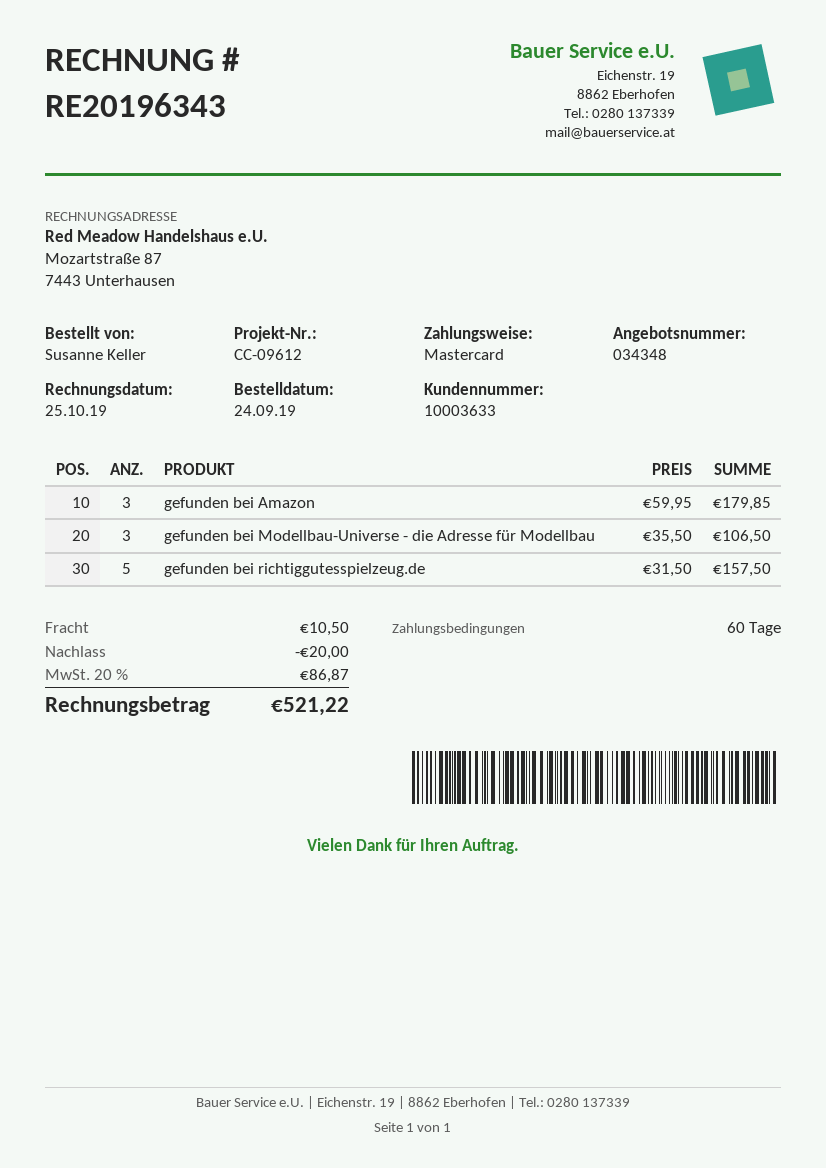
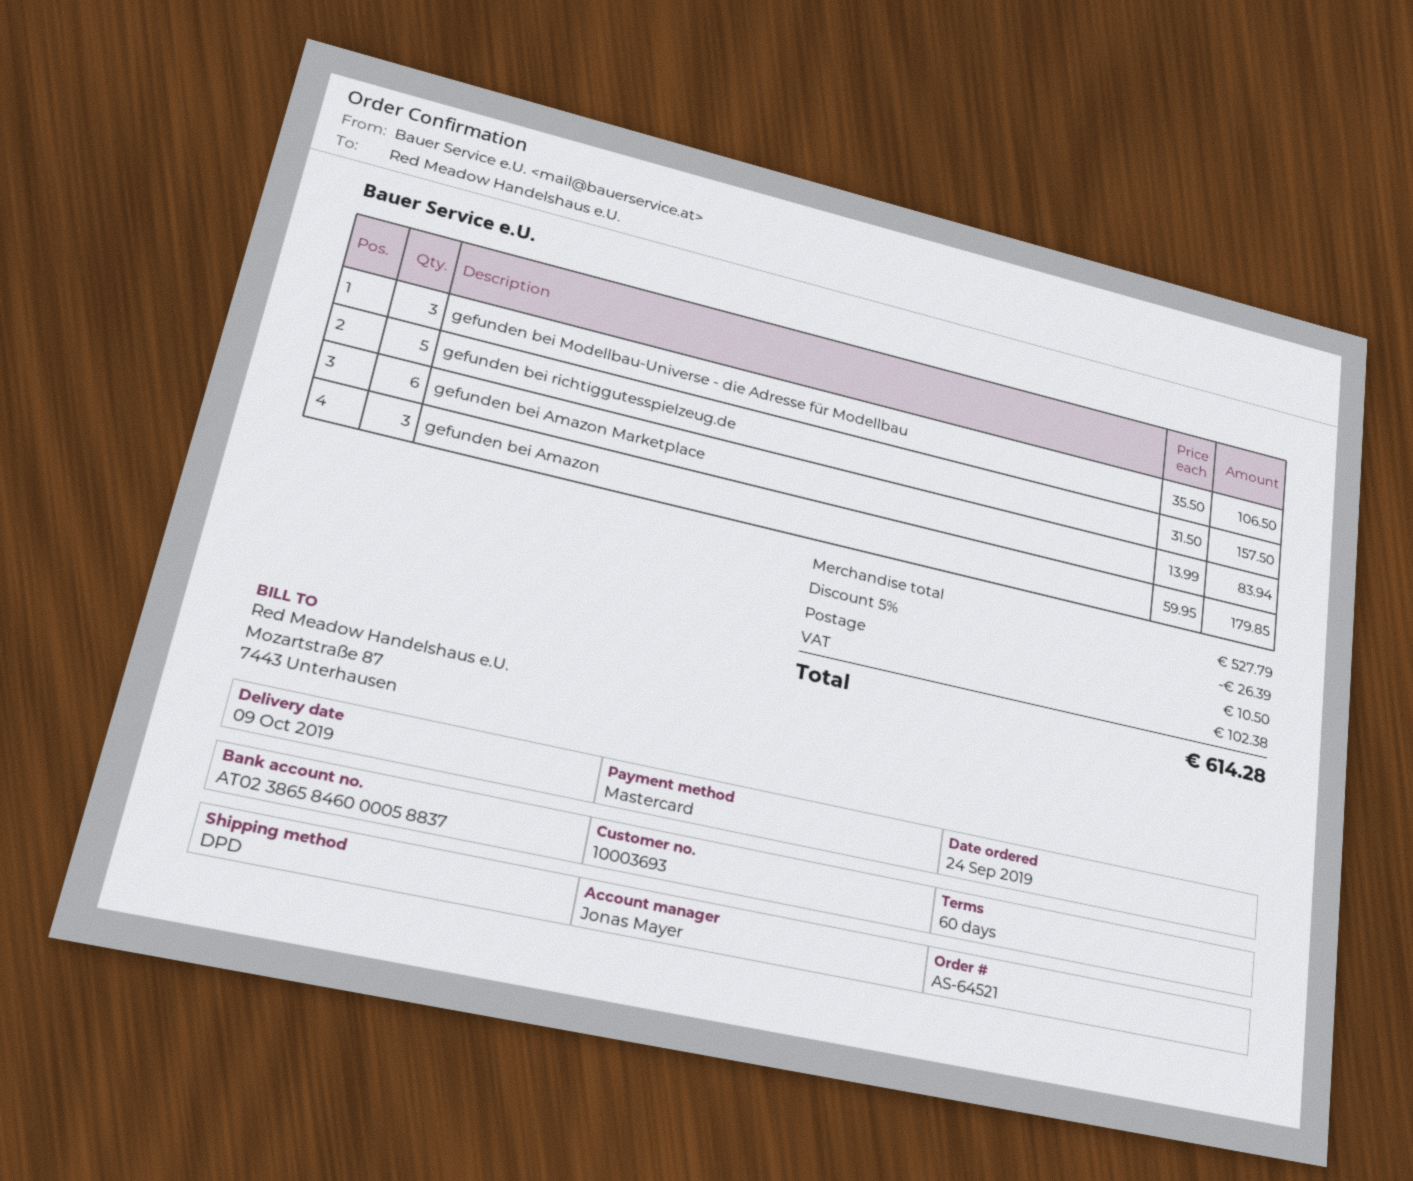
customer number: 10003633 -> 10003693
gefunden bei Amazon Marketplace: none -> 6 x 13.99 = 83.94
discount: 20.00 -> 26.39
tax: 86.87 -> 102.38
total: 521.22 -> 614.28

